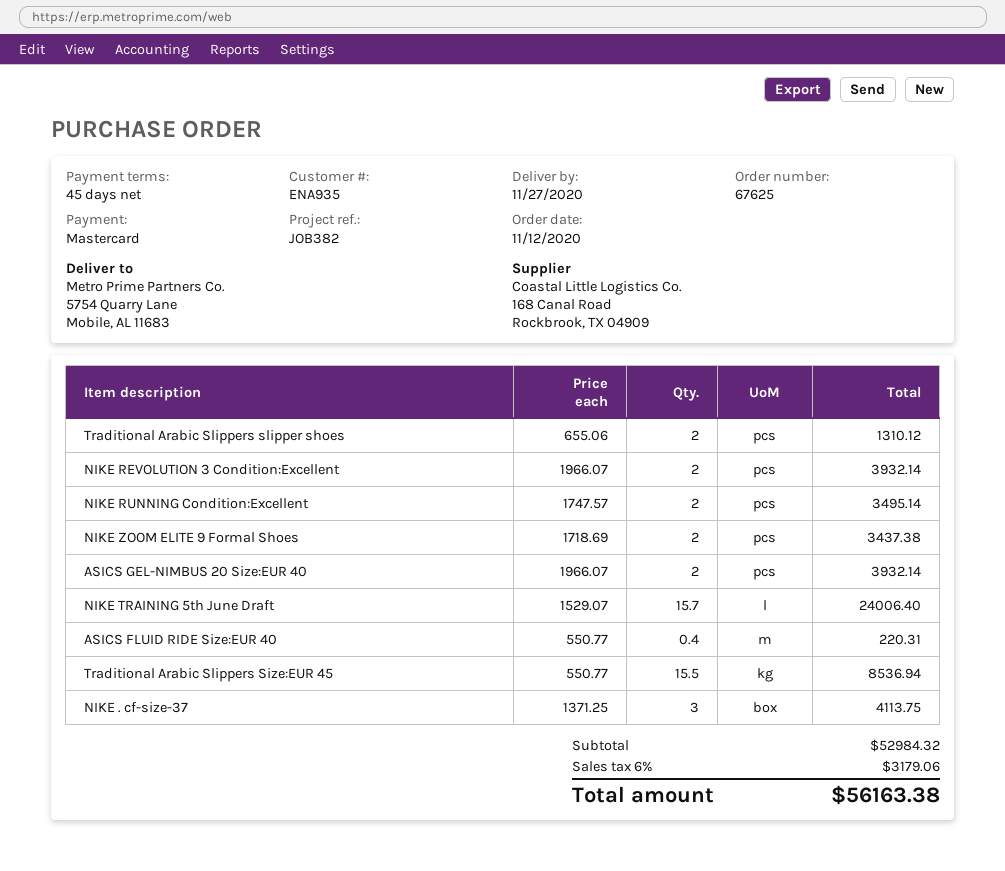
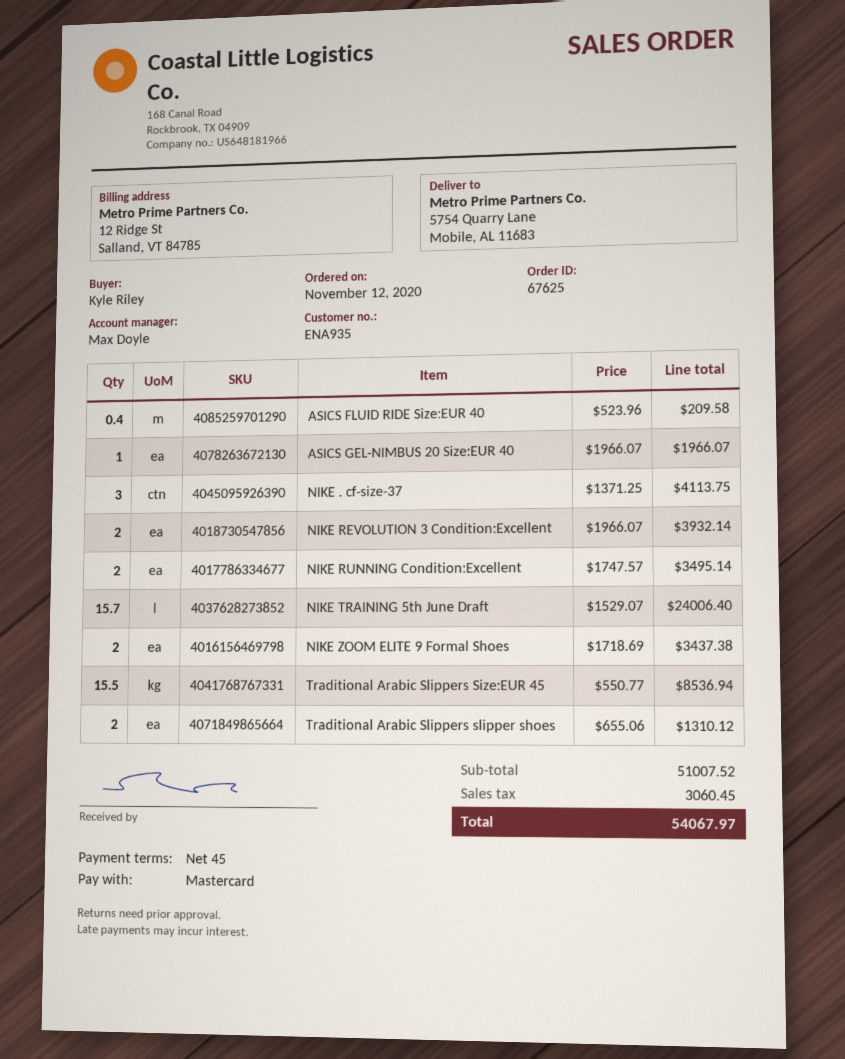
ASICS GEL-NIMBUS 20 Size:EUR 40: 2 x 1966.07 = 3932.14 -> 1 x 1966.07 = 1966.07
ASICS FLUID RIDE Size:EUR 40: 0.4 x 550.77 = 220.31 -> 0.4 x 523.96 = 209.58
subtotal: 52984.32 -> 51007.52
tax: 3179.06 -> 3060.45
total: 56163.38 -> 54067.97

